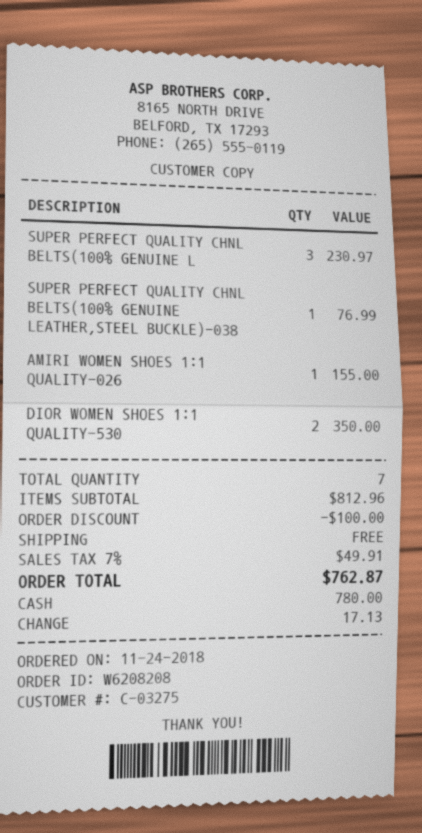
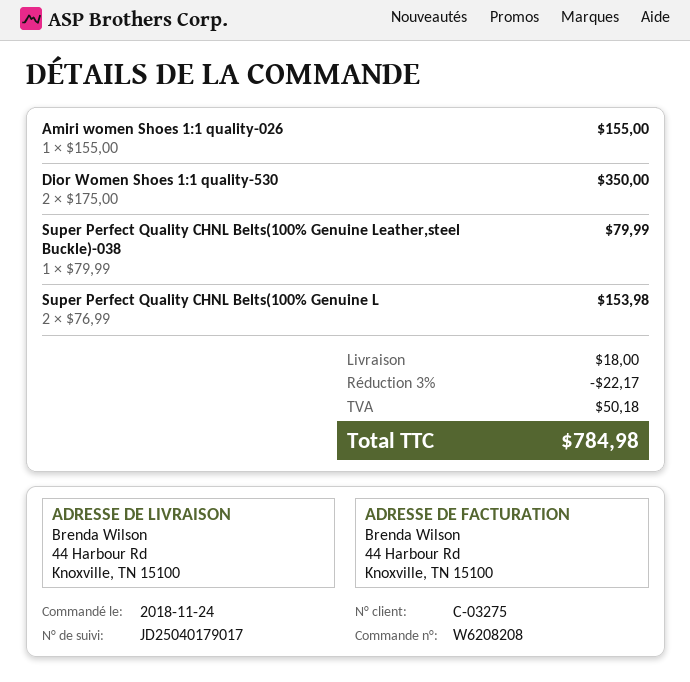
SUPER PERFECT QUALITY CHNL BELTS(100% GENUINE L: 3 for 230.97 -> 2 for 153.98
SUPER PERFECT QUALITY CHNL BELTS(100% GENUINE LEATHER,STEEL BUCKLE)-038: 1 for 76.99 -> 1 for 79.99
discount: 100.00 -> 22.17
shipping: 0.00 -> 18.00
tax: 49.91 -> 50.18
total: 762.87 -> 784.98

